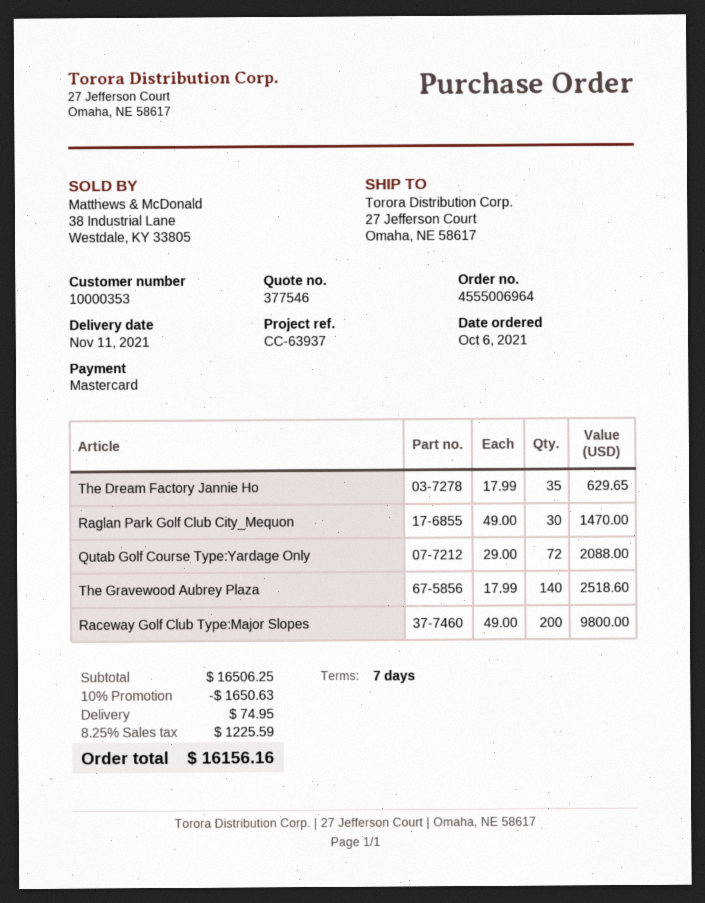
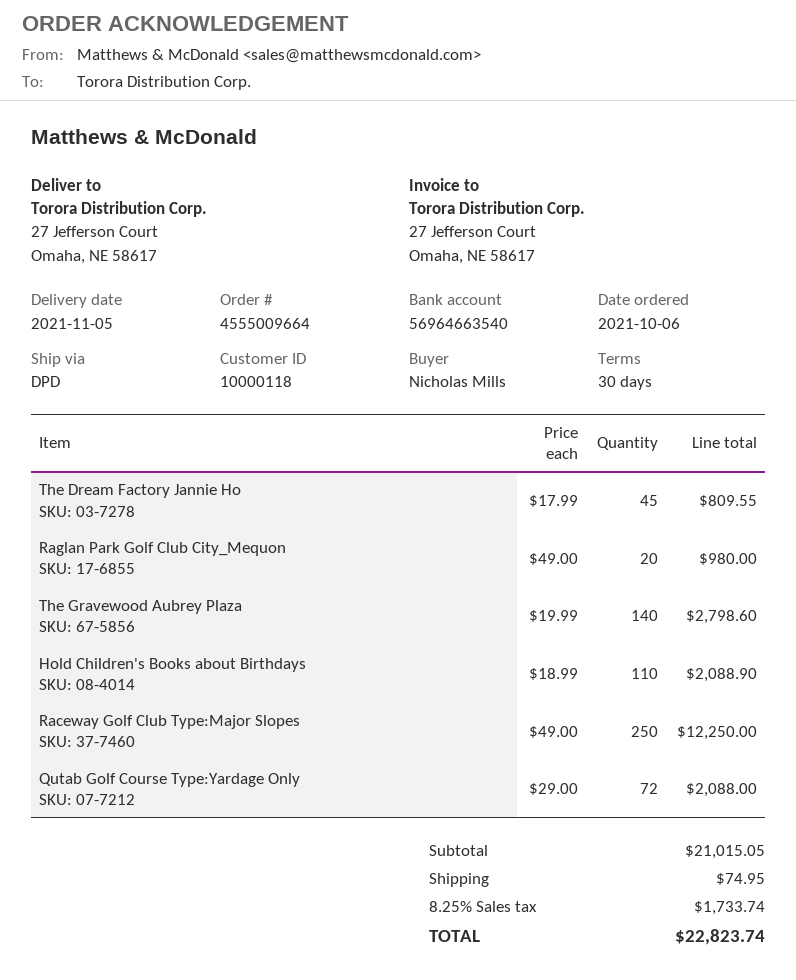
order number: 4555006964 -> 4555009664
delivery date: 2021-11-11 -> 2021-11-05
payment terms: 7 days -> 30 days
customer number: 10000353 -> 10000118
The Dream Factory Jannie Ho: 35 x 17.99 = 629.65 -> 45 x 17.99 = 809.55
Raglan Park Golf Club City_Mequon: 30 x 49.00 = 1470.00 -> 20 x 49.00 = 980.00
The Gravewood Aubrey Plaza: 140 x 17.99 = 2518.60 -> 140 x 19.99 = 2798.60
Raceway Golf Club Type:Major Slopes: 200 x 49.00 = 9800.00 -> 250 x 49.00 = 12250.00
Hold Children's Books about Birthdays: none -> 110 x 18.99 = 2088.90
subtotal: 16506.25 -> 21015.05
discount: 10% = 1650.63 -> none
tax: 8.25% = 1225.59 -> 8.25% = 1733.74
total: 16156.16 -> 22823.74

